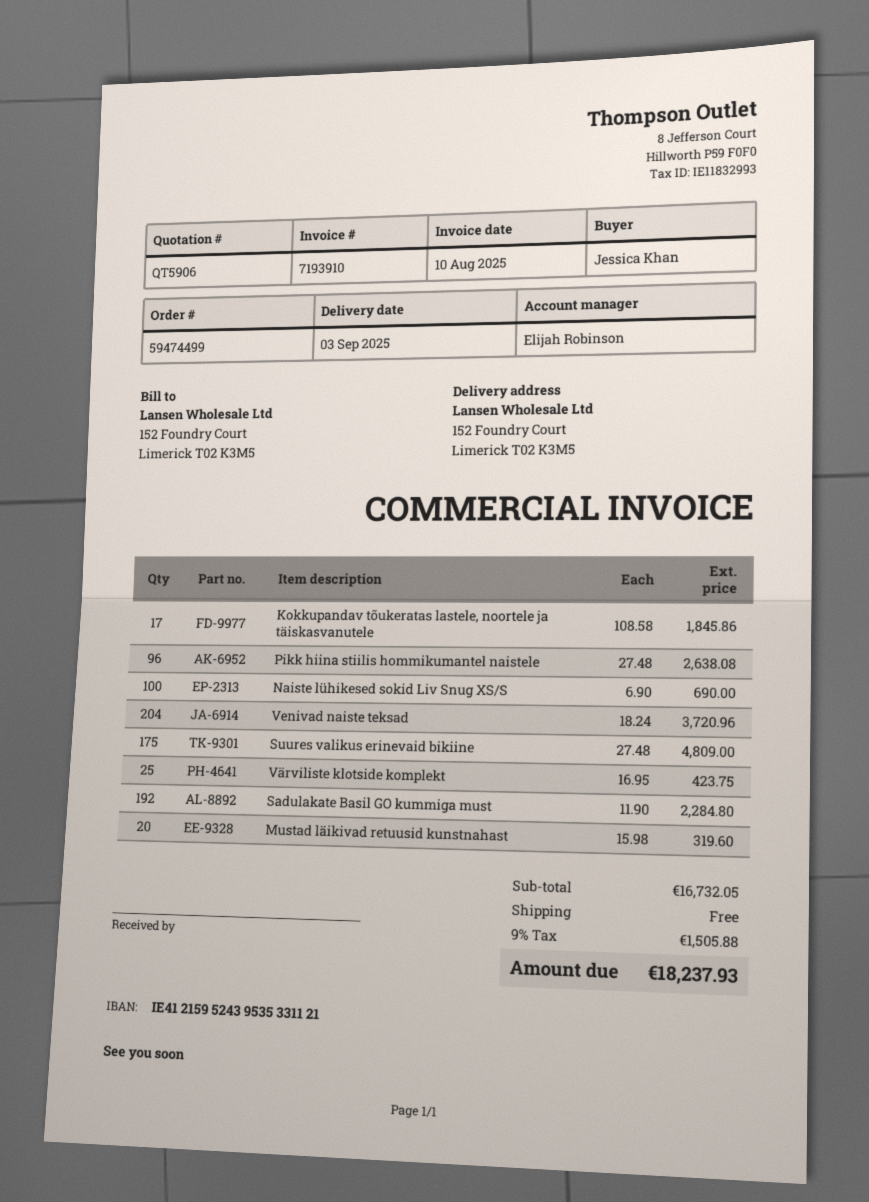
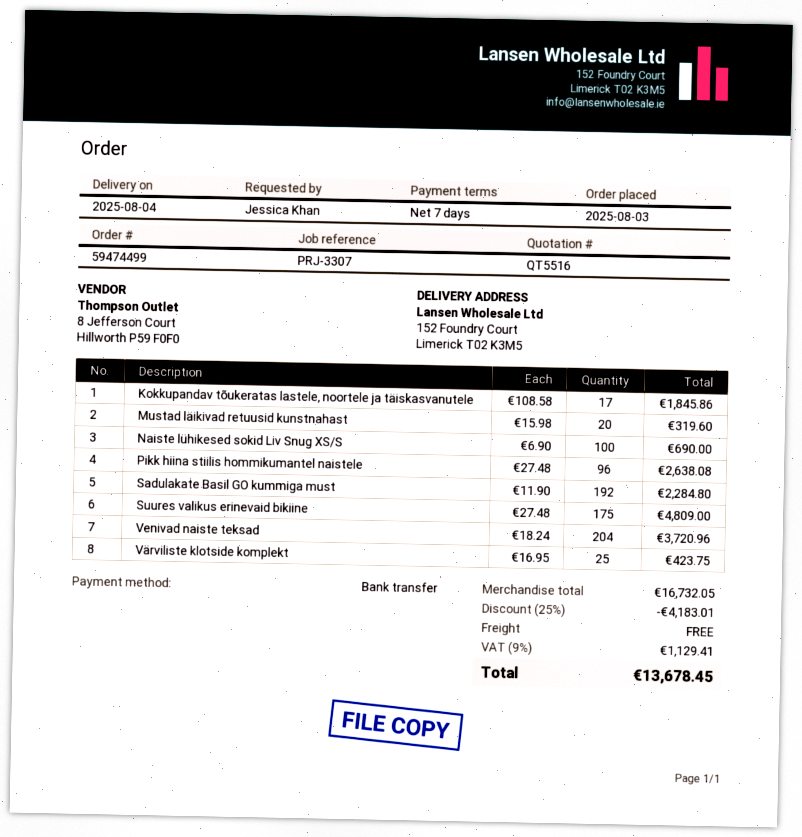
quote number: QT5906 -> QT5516
delivery date: 2025-09-03 -> 2025-08-04
discount: none -> 25% = 4183.01
tax: 9% = 1505.88 -> 9% = 1129.41
total: 18237.93 -> 13678.45

